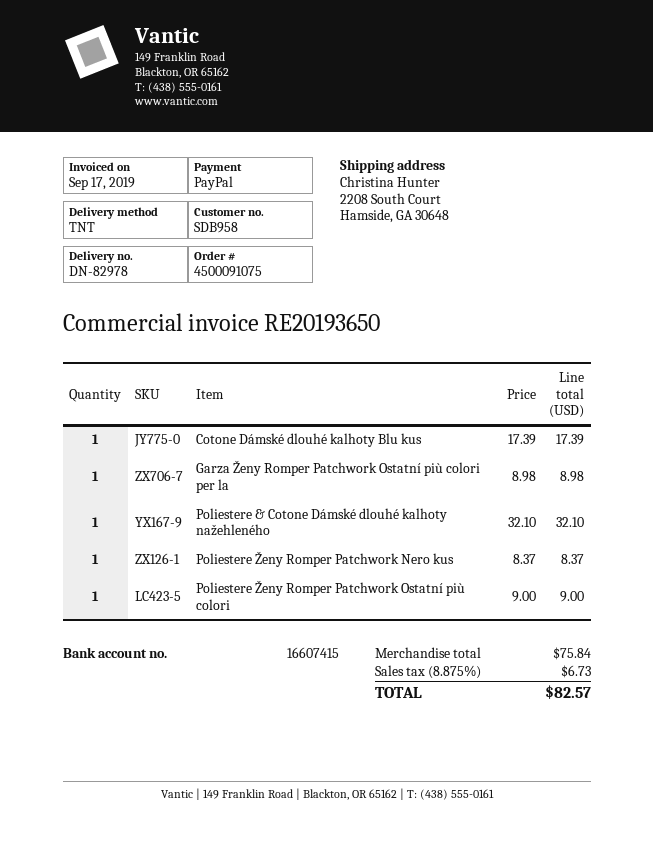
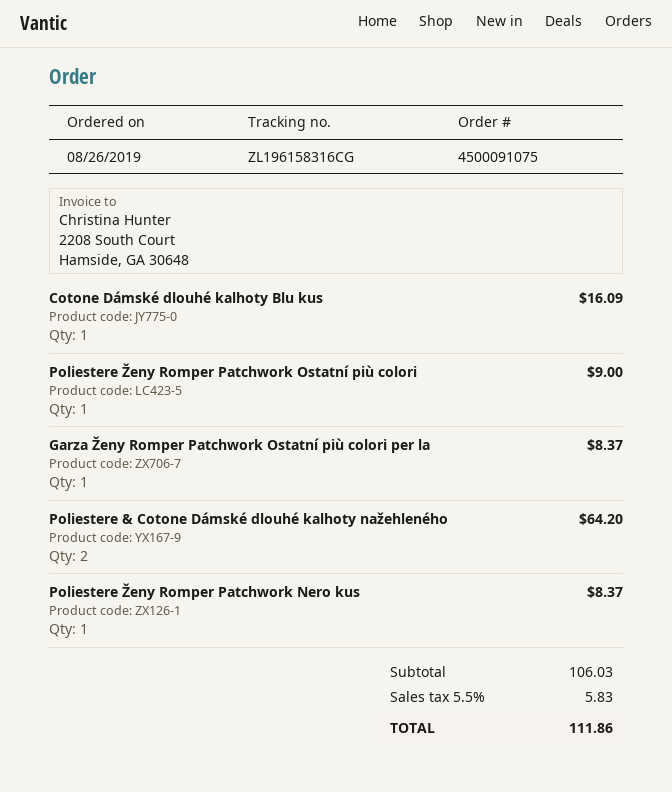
Cotone Dámské dlouhé kalhoty Blu kus: 1 for 17.39 -> 1 for 16.09
Garza Ženy Romper Patchwork Ostatní più colori per la: 1 for 8.98 -> 1 for 8.37
Poliestere & Cotone Dámské dlouhé kalhoty nažehleného: 1 for 32.10 -> 2 for 64.20
subtotal: 75.84 -> 106.03
tax: 8.875% = 6.73 -> 5.5% = 5.83
total: 82.57 -> 111.86

